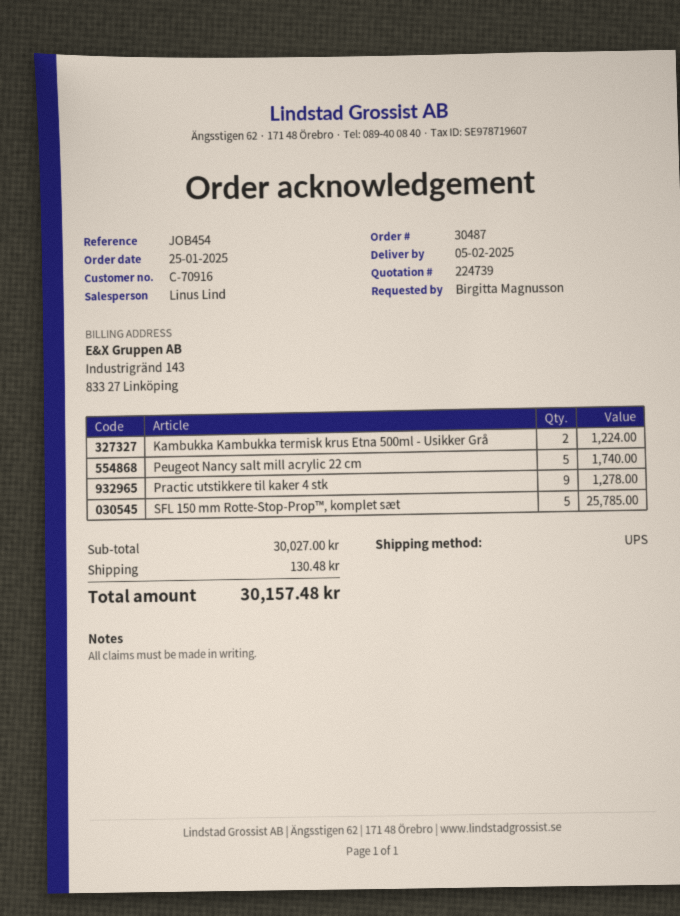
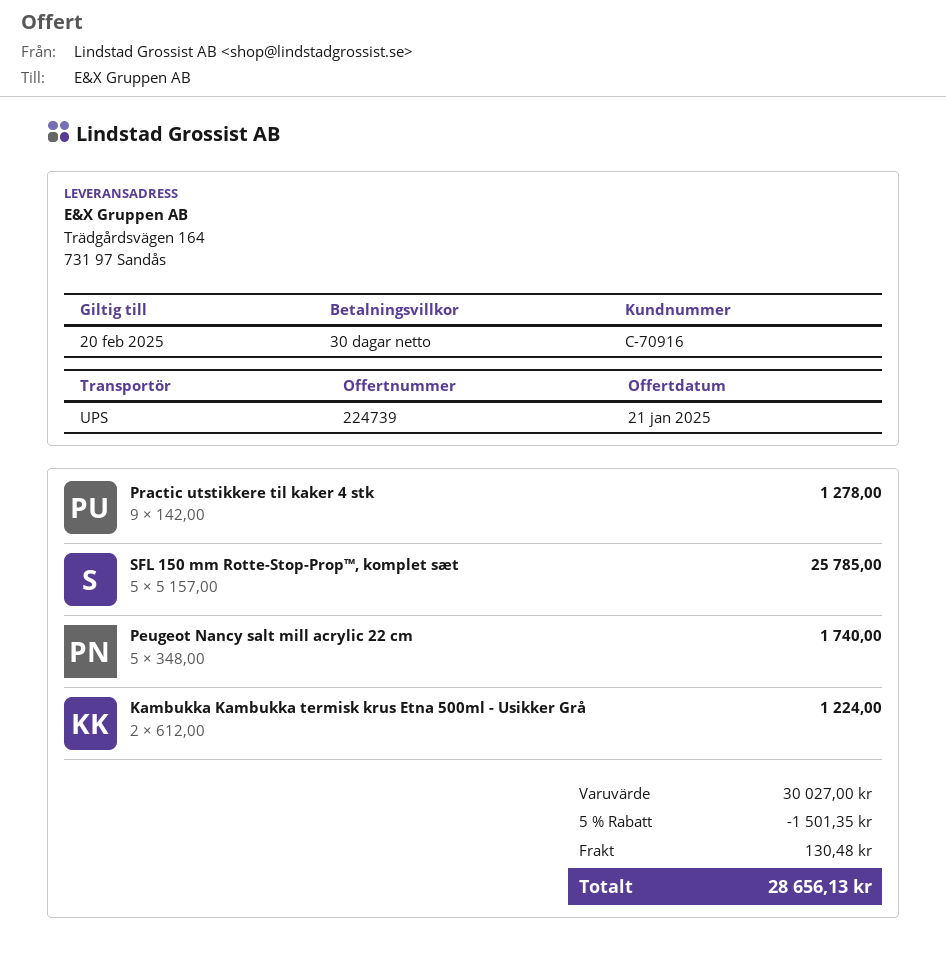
discount: none -> 5% = 1501.35
total: 30157.48 -> 28656.13

